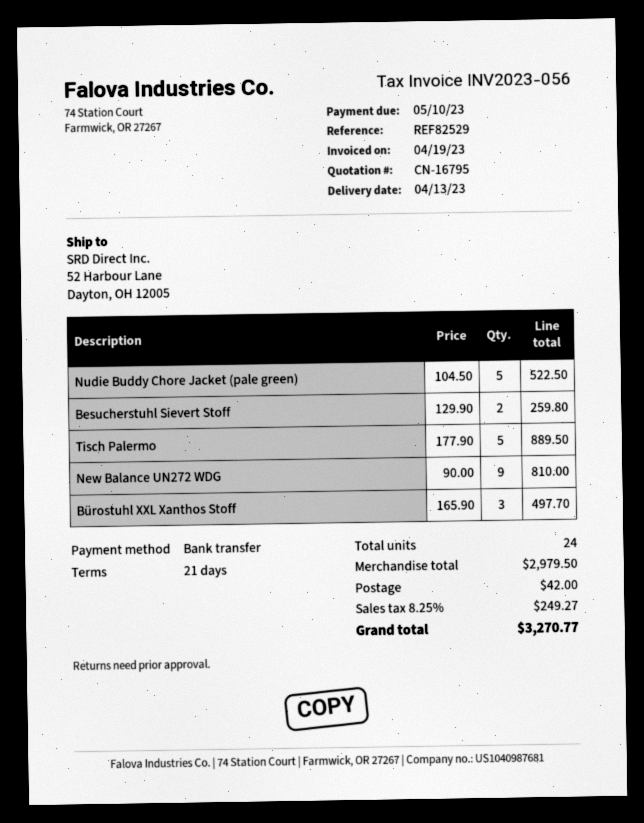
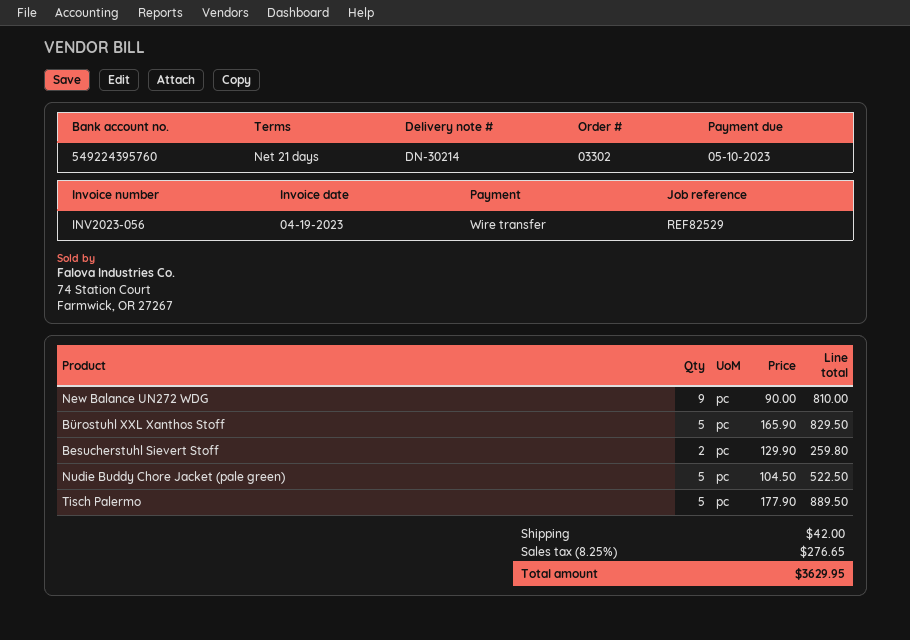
Bürostuhl XXL Xanthos Stoff: 3 x 165.90 = 497.70 -> 5 x 165.90 = 829.50
tax: 8.25% = 249.27 -> 8.25% = 276.65
total: 3270.77 -> 3629.95

